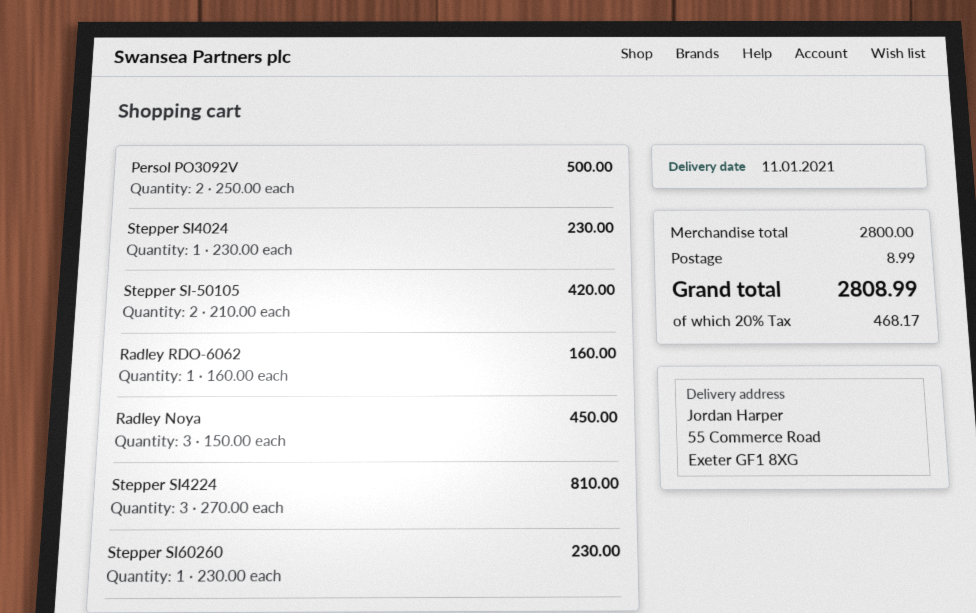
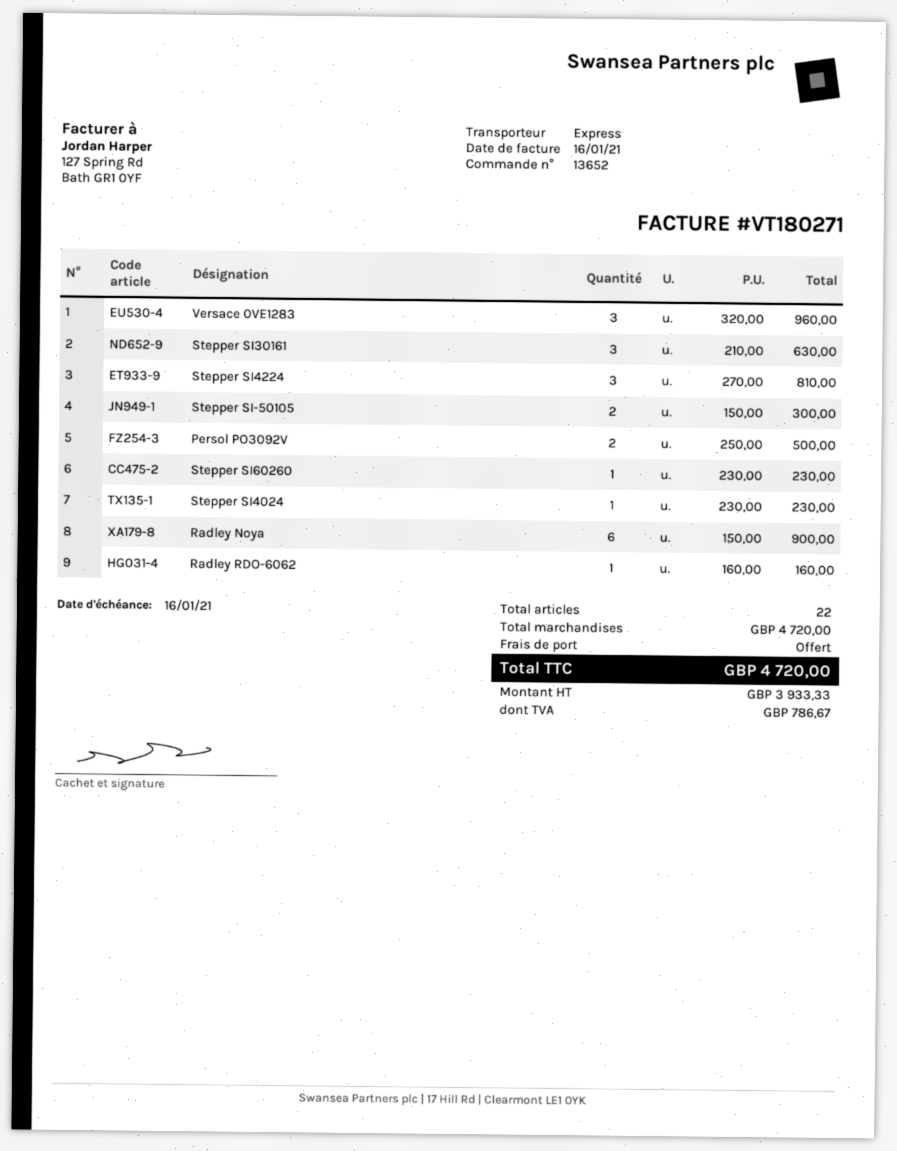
Stepper SI-50105: 2 x 210.00 = 420.00 -> 2 x 150.00 = 300.00
Radley Noya: 3 x 150.00 = 450.00 -> 6 x 150.00 = 900.00
Versace 0VE1283: none -> 3 x 320.00 = 960.00
Stepper SI30161: none -> 3 x 210.00 = 630.00
subtotal: 2800.00 -> 4720.00
shipping: 8.99 -> 0.00
tax: 468.17 -> 786.67
total: 2808.99 -> 4720.00

